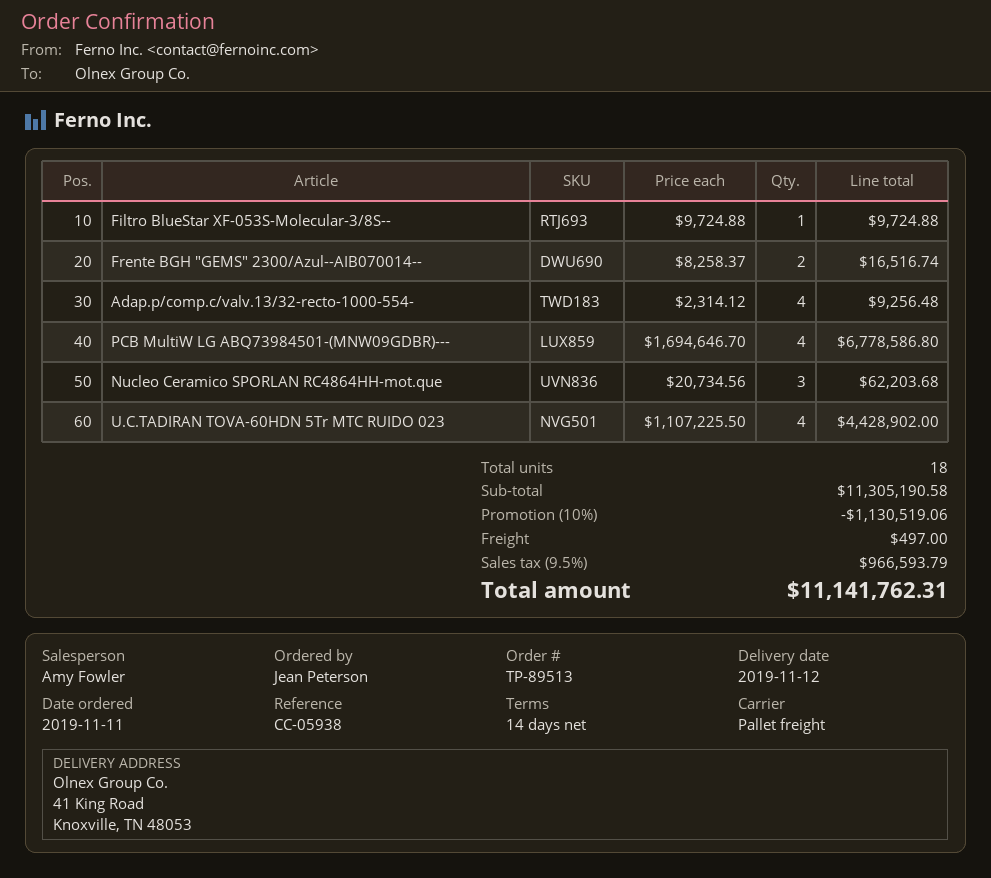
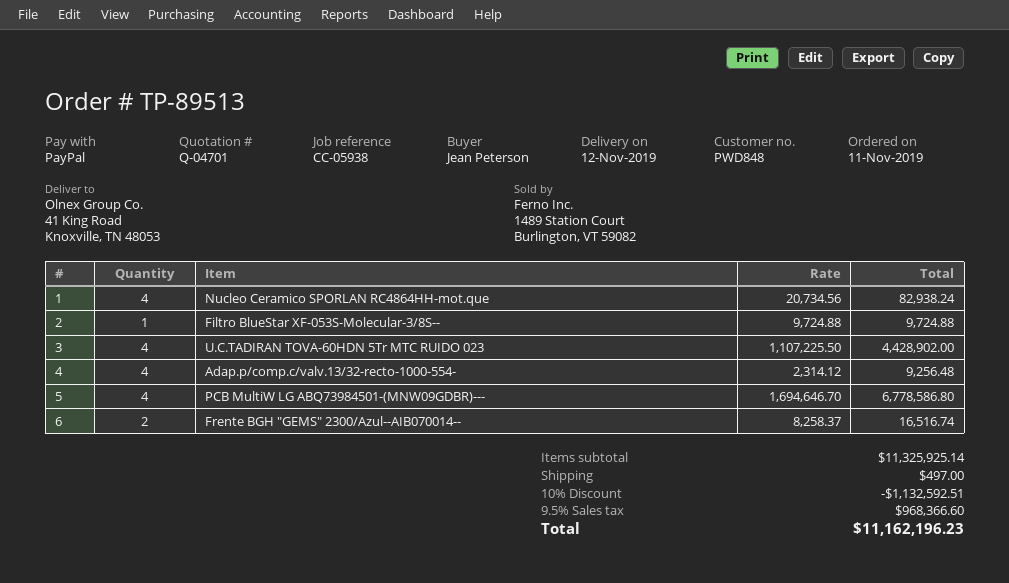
Nucleo Ceramico SPORLAN RC4864HH-mot.que: 3 x 20734.56 = 62203.68 -> 4 x 20734.56 = 82938.24
subtotal: 11305190.58 -> 11325925.14
discount: 10% = 1130519.06 -> 10% = 1132592.51
tax: 9.5% = 966593.79 -> 9.5% = 968366.60
total: 11141762.31 -> 11162196.23

